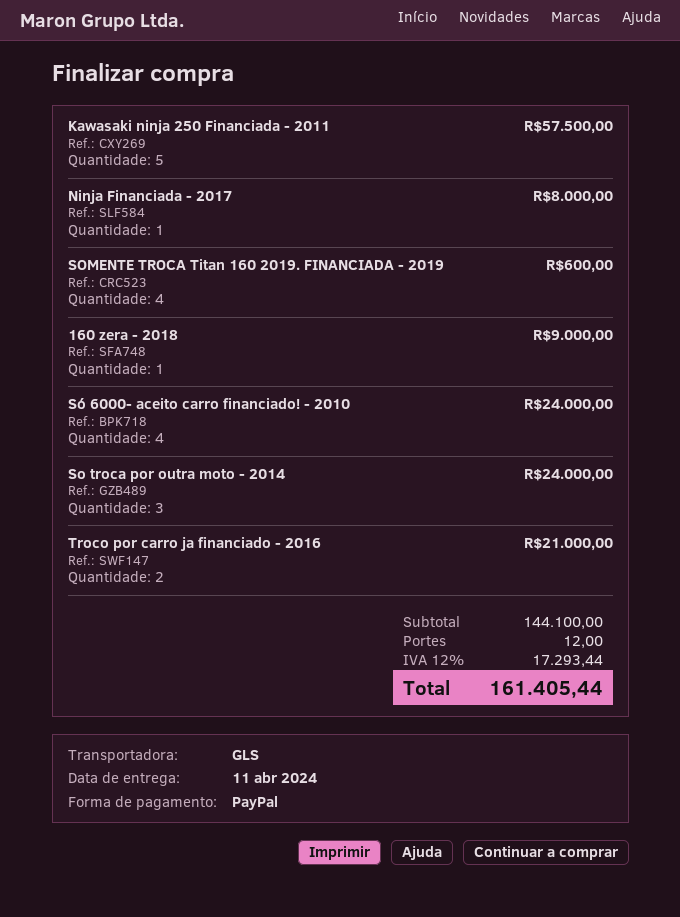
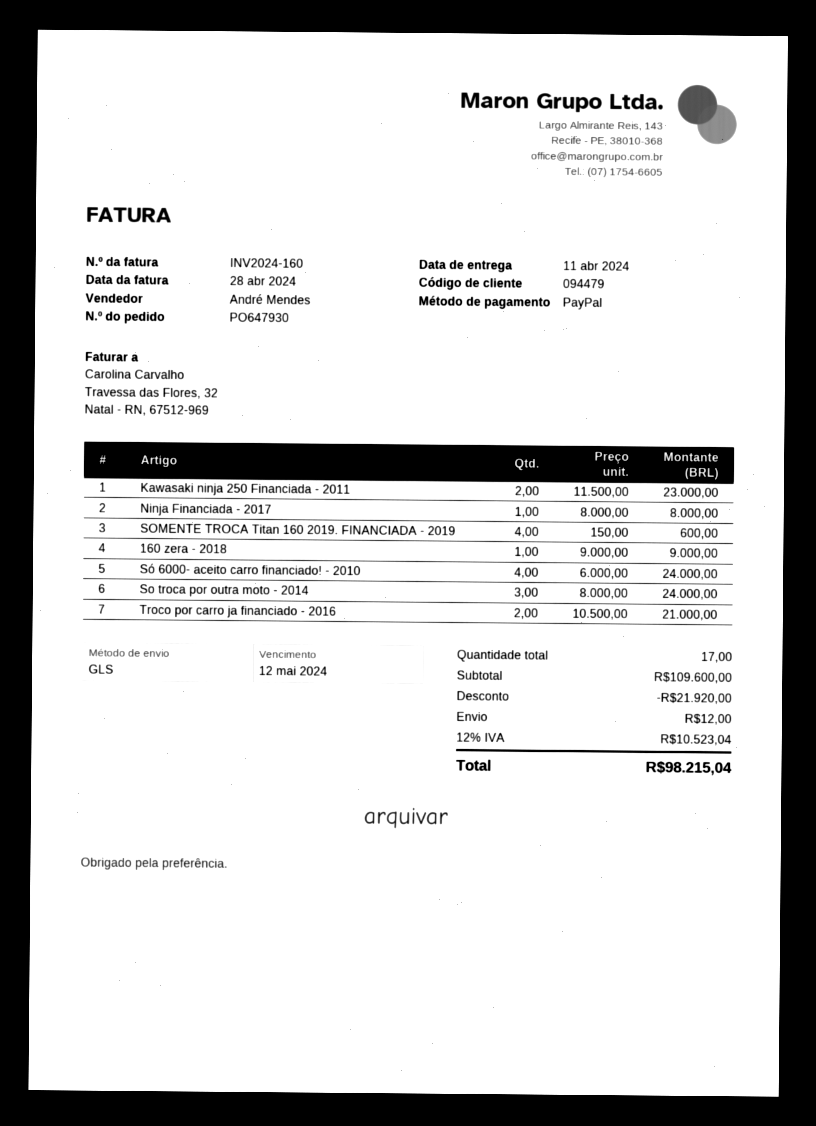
Kawasaki ninja 250 Financiada - 2011: 5 for 57500.00 -> 2 for 23000.00
subtotal: 144100.00 -> 109600.00
discount: none -> 21920.00
tax: 12% = 17293.44 -> 12% = 10523.04
total: 161405.44 -> 98215.04

